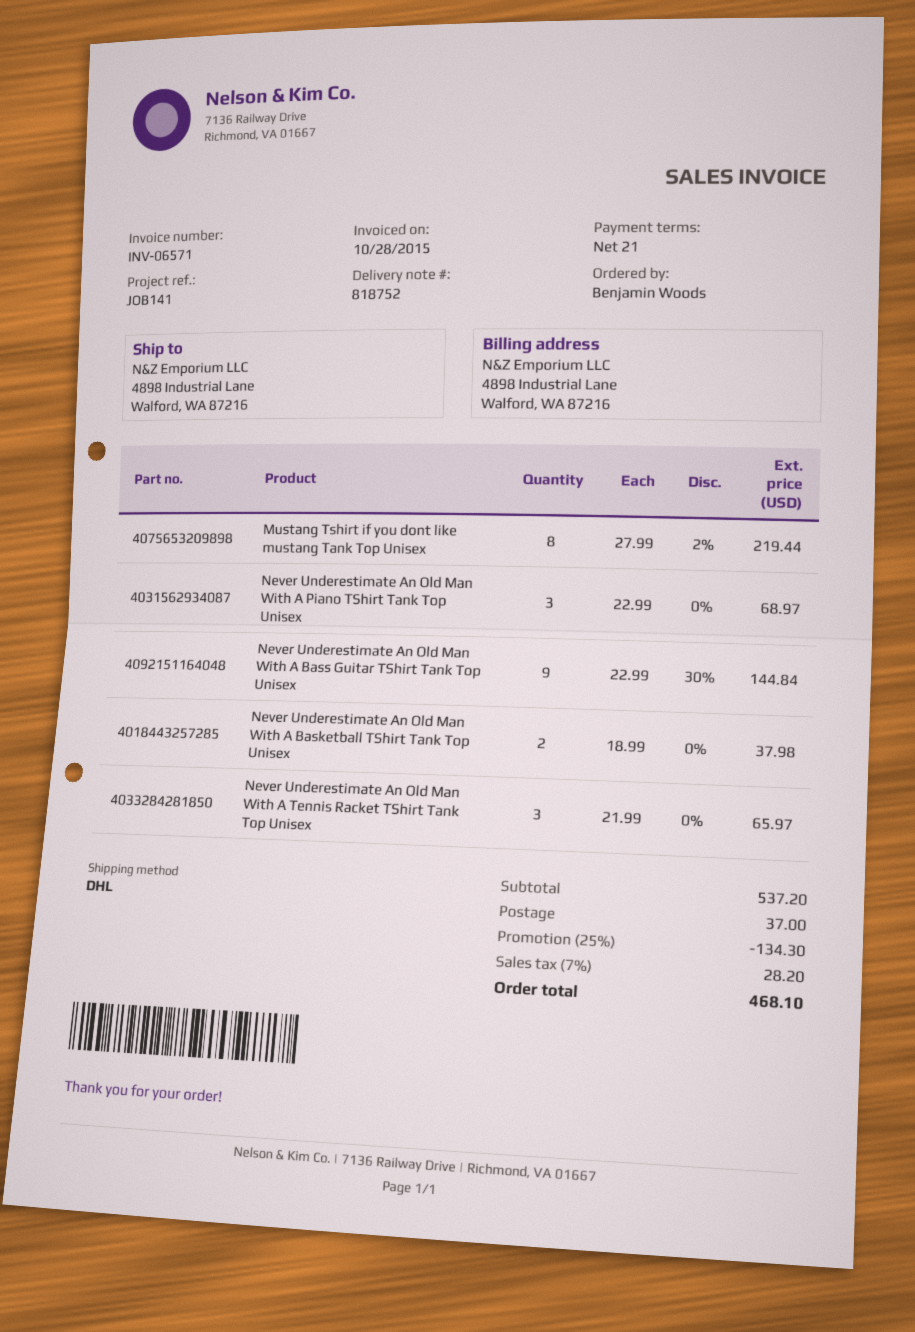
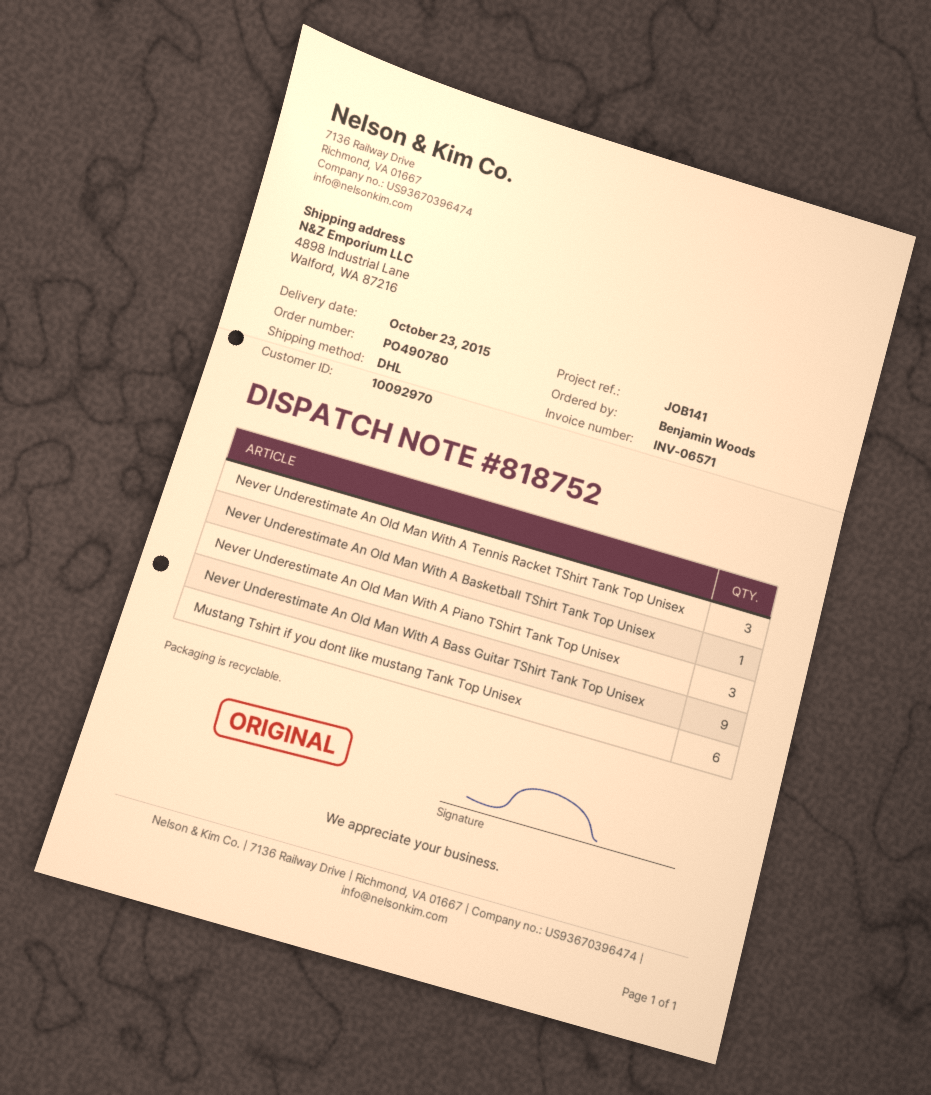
Mustang Tshirt if you dont like mustang Tank Top Unisex: 8 -> 6
Never Underestimate An Old Man With A Basketball TShirt Tank Top Unisex: 2 -> 1

